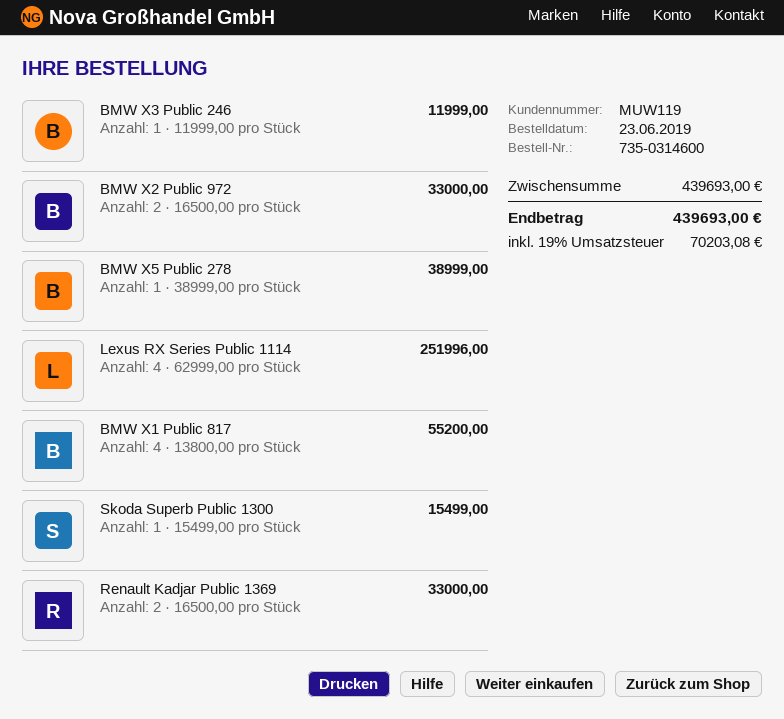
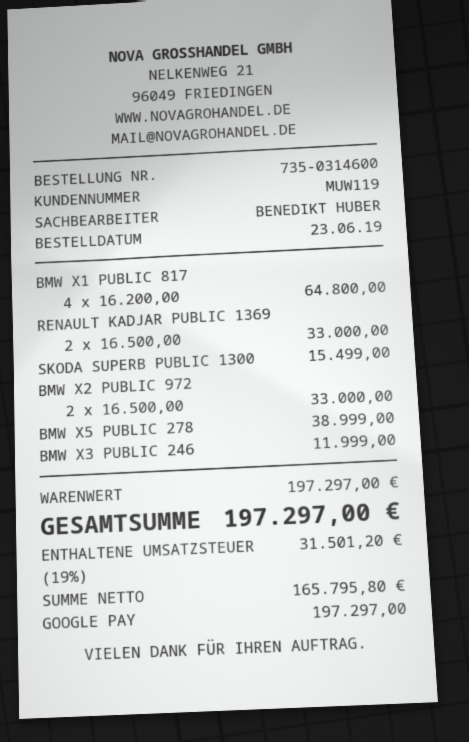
Lexus RX Series Public 1114: 4 x 62999.00 = 251996.00 -> none
BMW X1 Public 817: 4 x 13800.00 = 55200.00 -> 4 x 16200.00 = 64800.00
subtotal: 439693.00 -> 197297.00
tax: 19% = 70203.08 -> 19% = 31501.20
total: 439693.00 -> 197297.00

